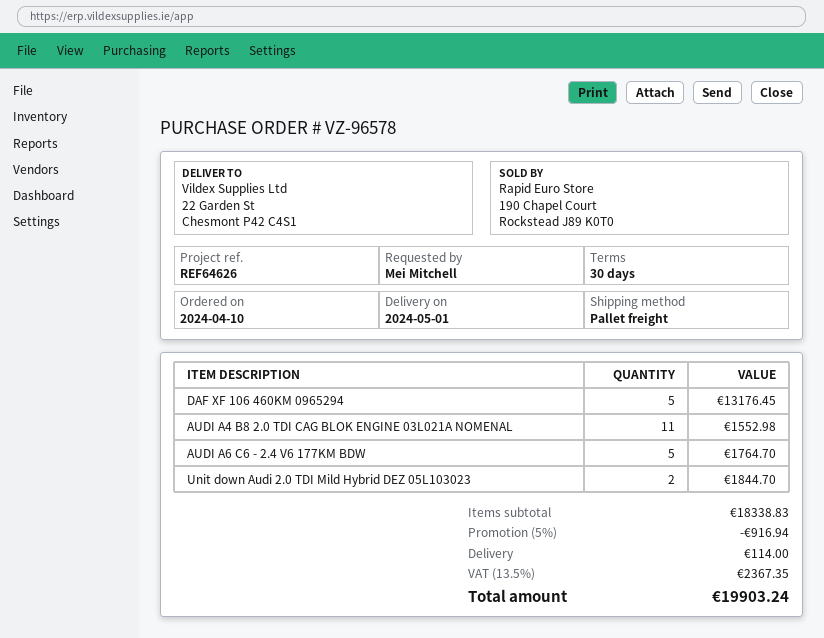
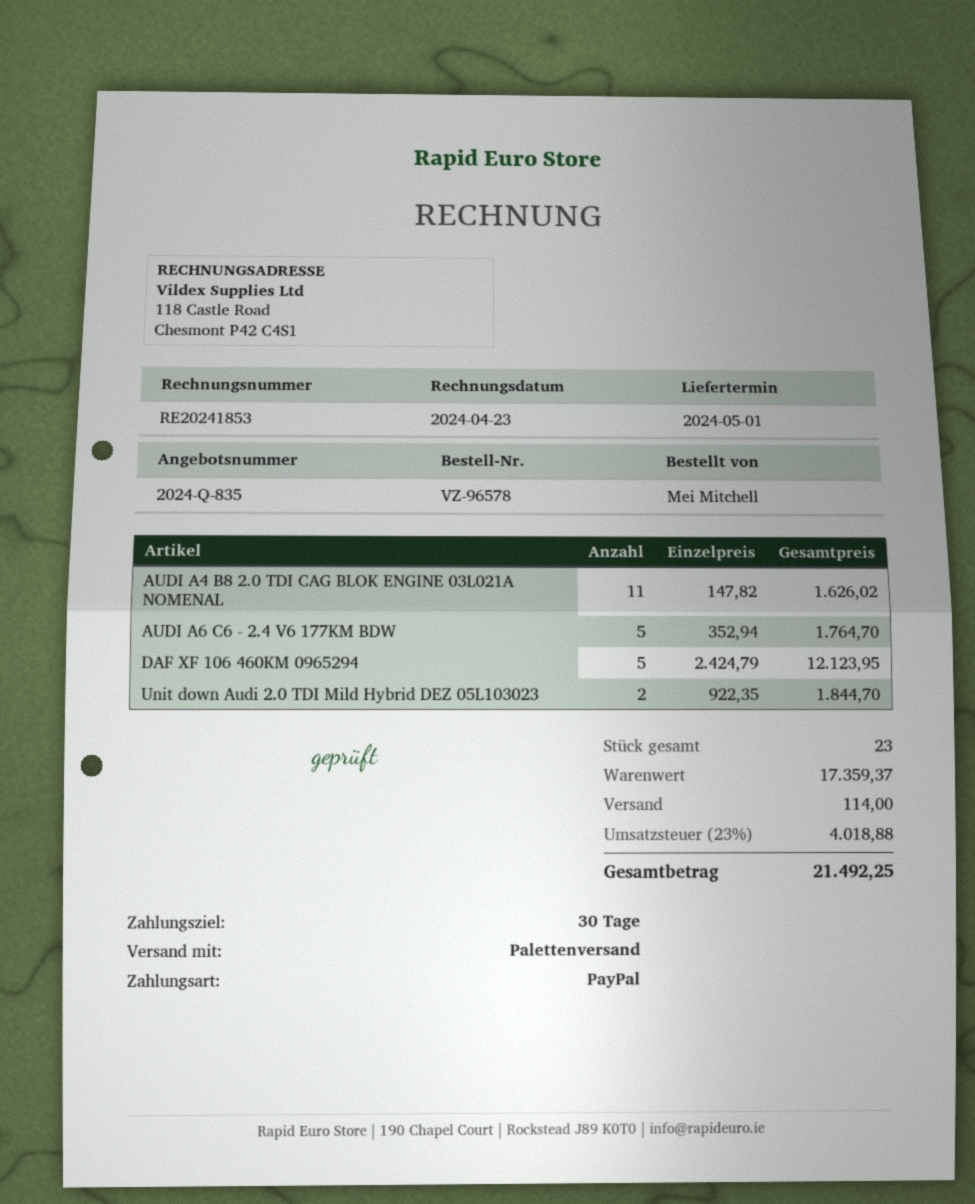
DAF XF 106 460KM 0965294: 5 for 13176.45 -> 5 for 12123.95
AUDI A4 B8 2.0 TDI CAG BLOK ENGINE 03L021A NOMENAL: 11 for 1552.98 -> 11 for 1626.02
subtotal: 18338.83 -> 17359.37
discount: 5% = 916.94 -> none
tax: 13.5% = 2367.35 -> 23% = 4018.88
total: 19903.24 -> 21492.25

